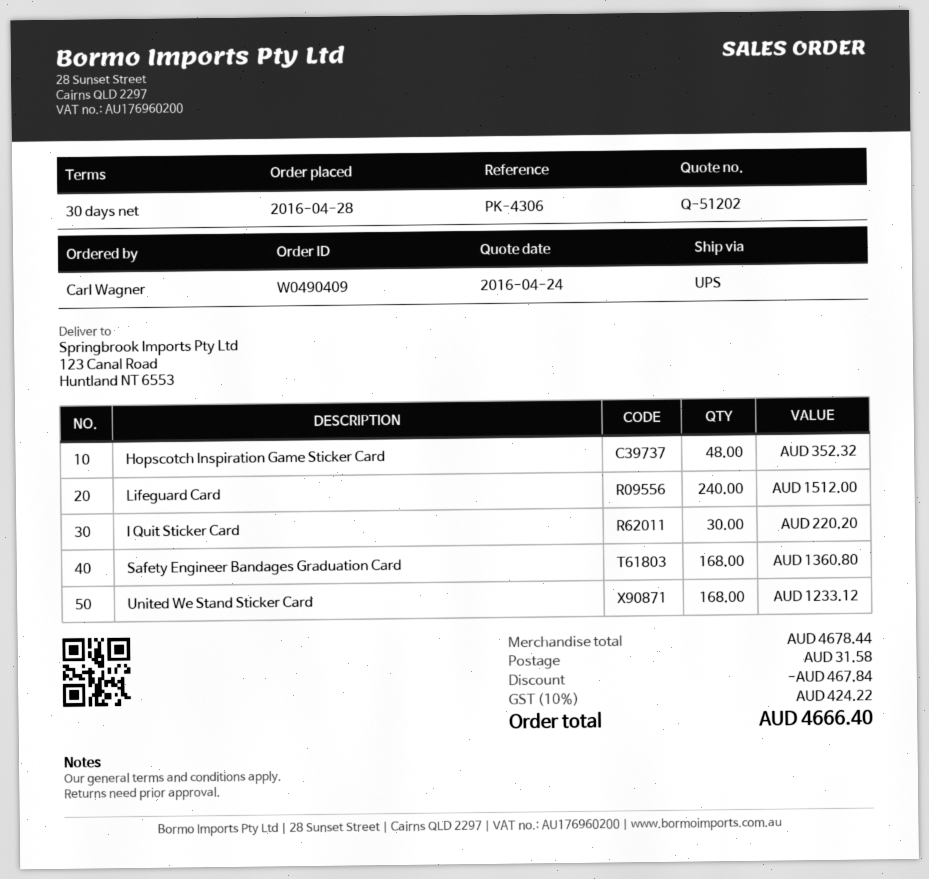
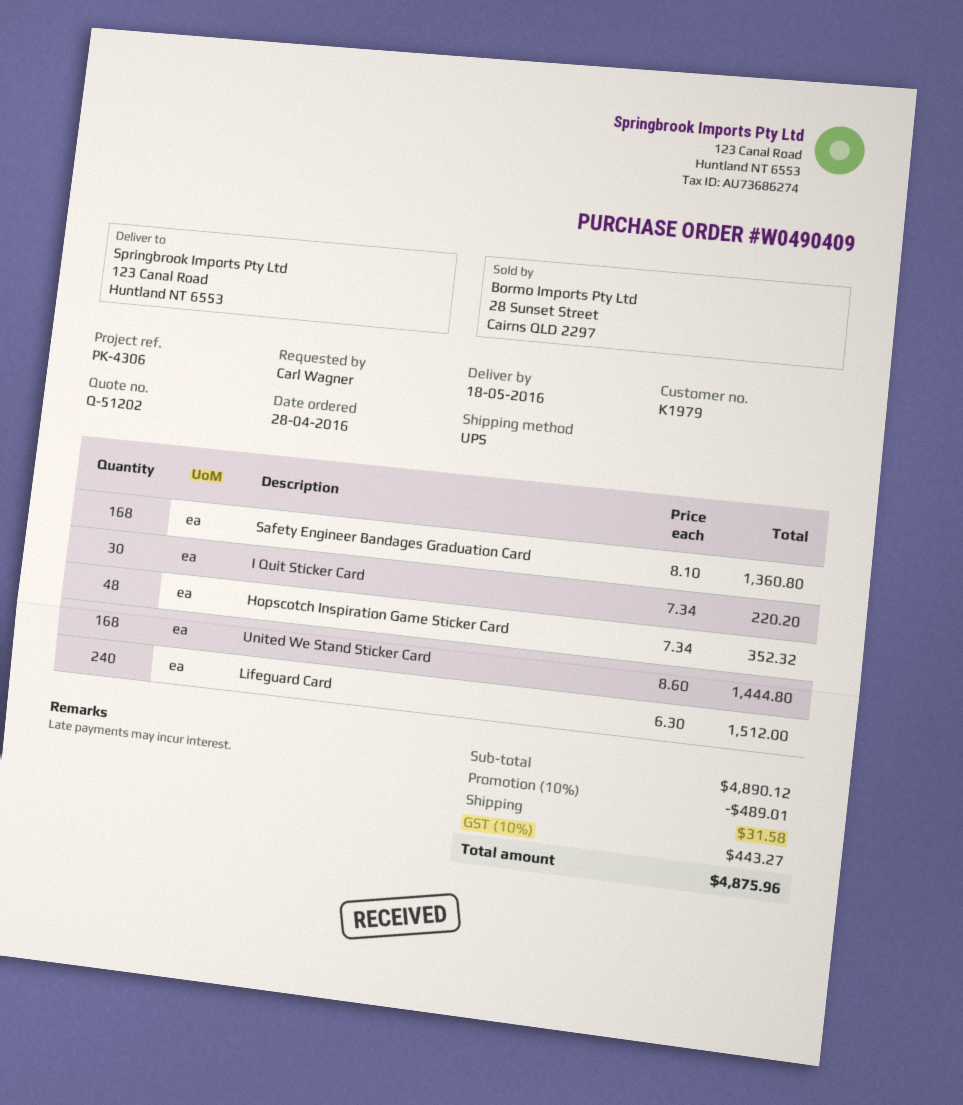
United We Stand Sticker Card: 168 for 1233.12 -> 168 for 1444.80
subtotal: 4678.44 -> 4890.12
discount: 467.84 -> 489.01
tax: 10% = 424.22 -> 10% = 443.27
total: 4666.40 -> 4875.96

